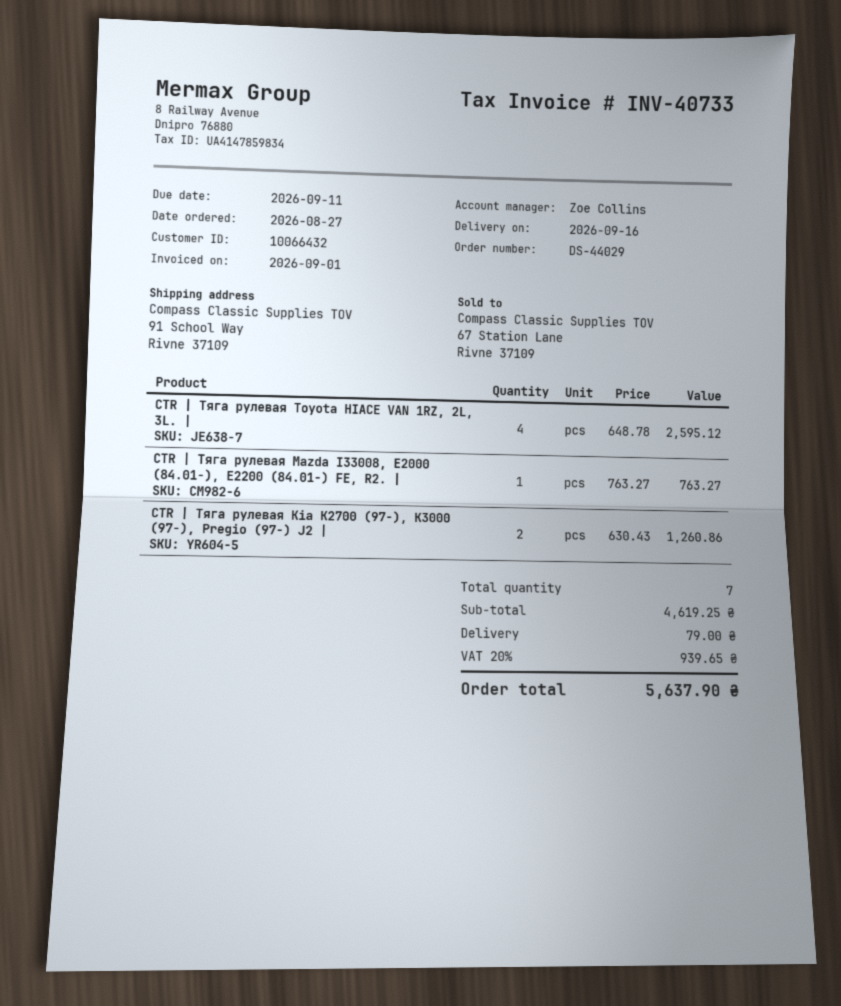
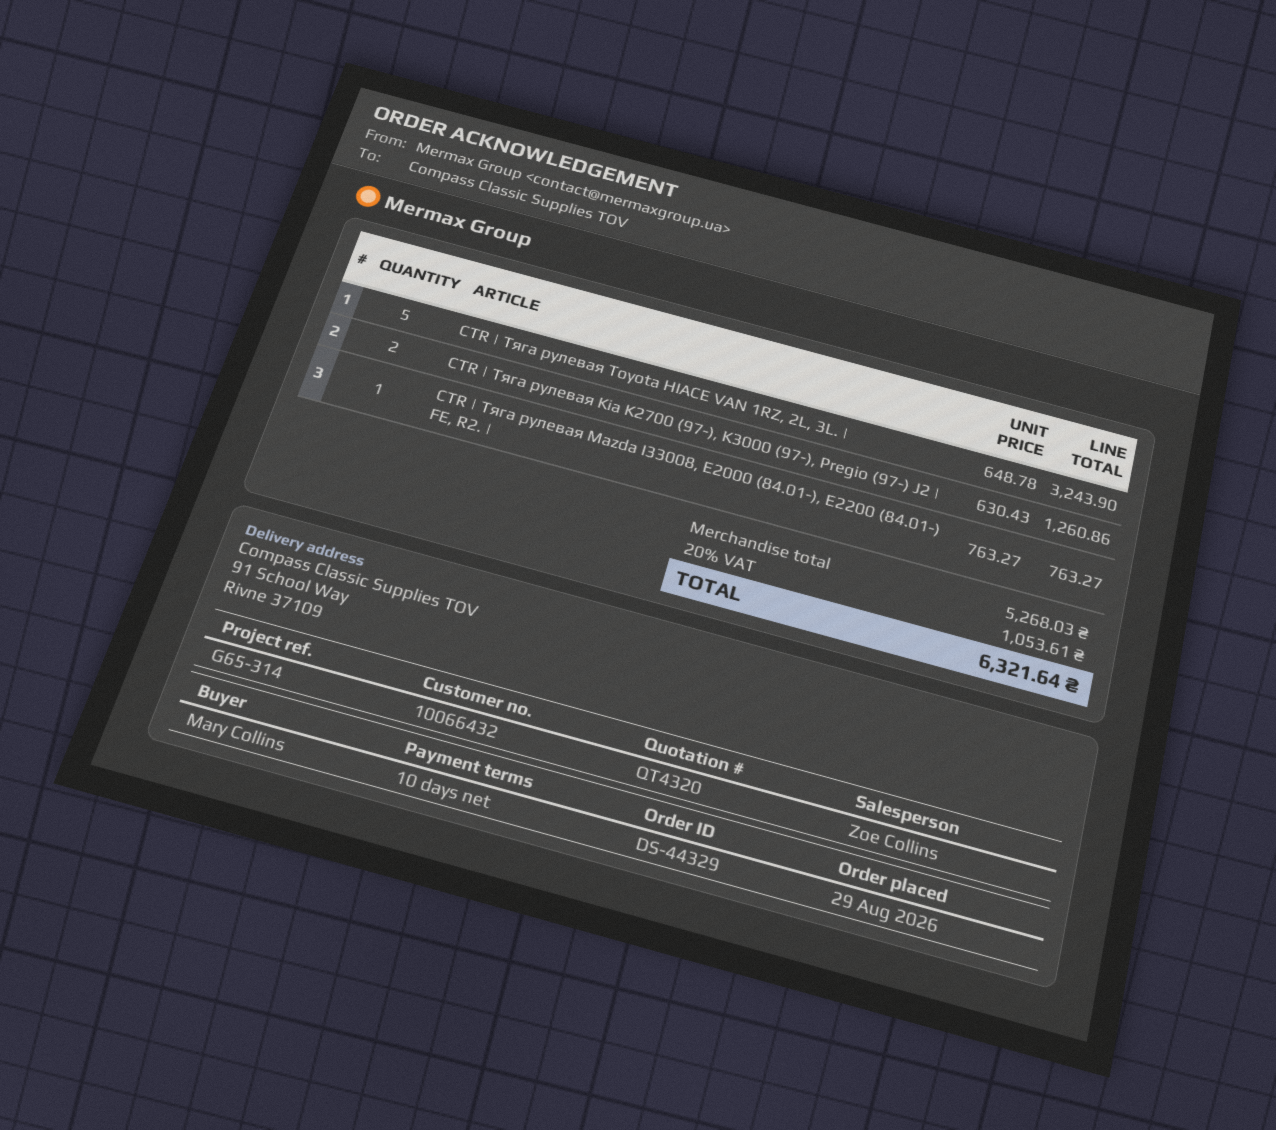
order number: DS-44029 -> DS-44329
order date: 2026-08-27 -> 2026-08-29
CTR | Тяга рулевая Toyota HIACE VAN 1RZ, 2L, 3L. |: 4 x 648.78 = 2595.12 -> 5 x 648.78 = 3243.90
subtotal: 4619.25 -> 5268.03
shipping: 79.00 -> none
tax: 20% = 939.65 -> 20% = 1053.61
total: 5637.90 -> 6321.64

